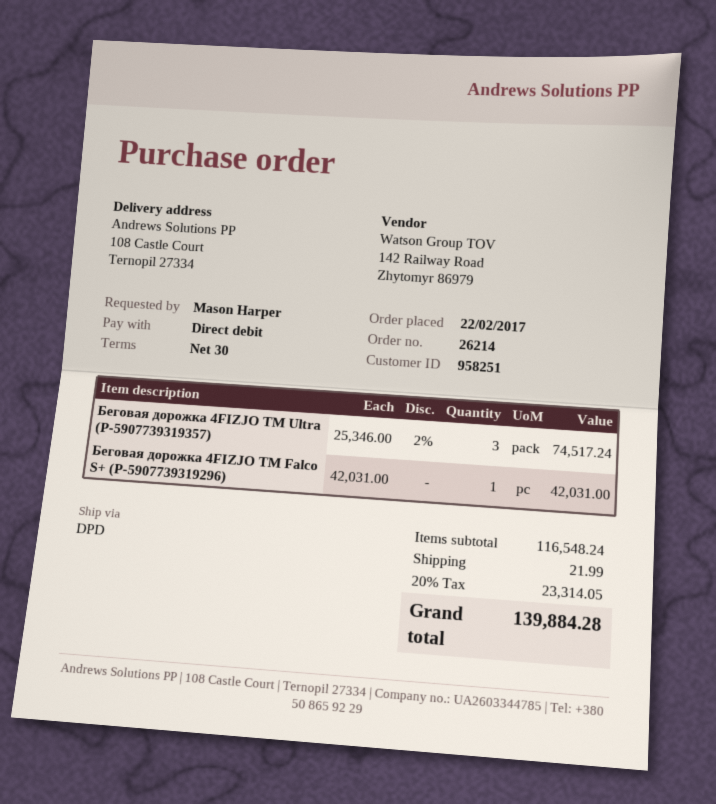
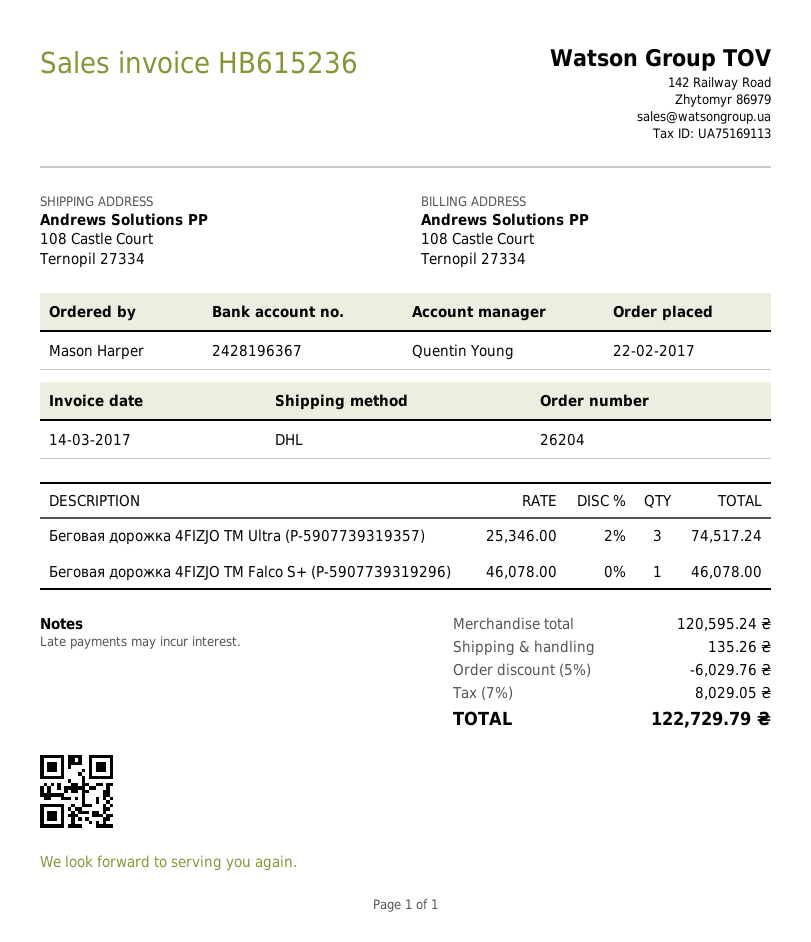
order number: 26214 -> 26204
shipping method: DPD -> DHL
Беговая дорожка 4FIZJO TM Falco S+ (P-5907739319296): 1 x 42031.00 = 42031.00 -> 1 x 46078.00 = 46078.00
subtotal: 116548.24 -> 120595.24
discount: none -> 5% = 6029.76
shipping: 21.99 -> 135.26
tax: 20% = 23314.05 -> 7% = 8029.05
total: 139884.28 -> 122729.79

